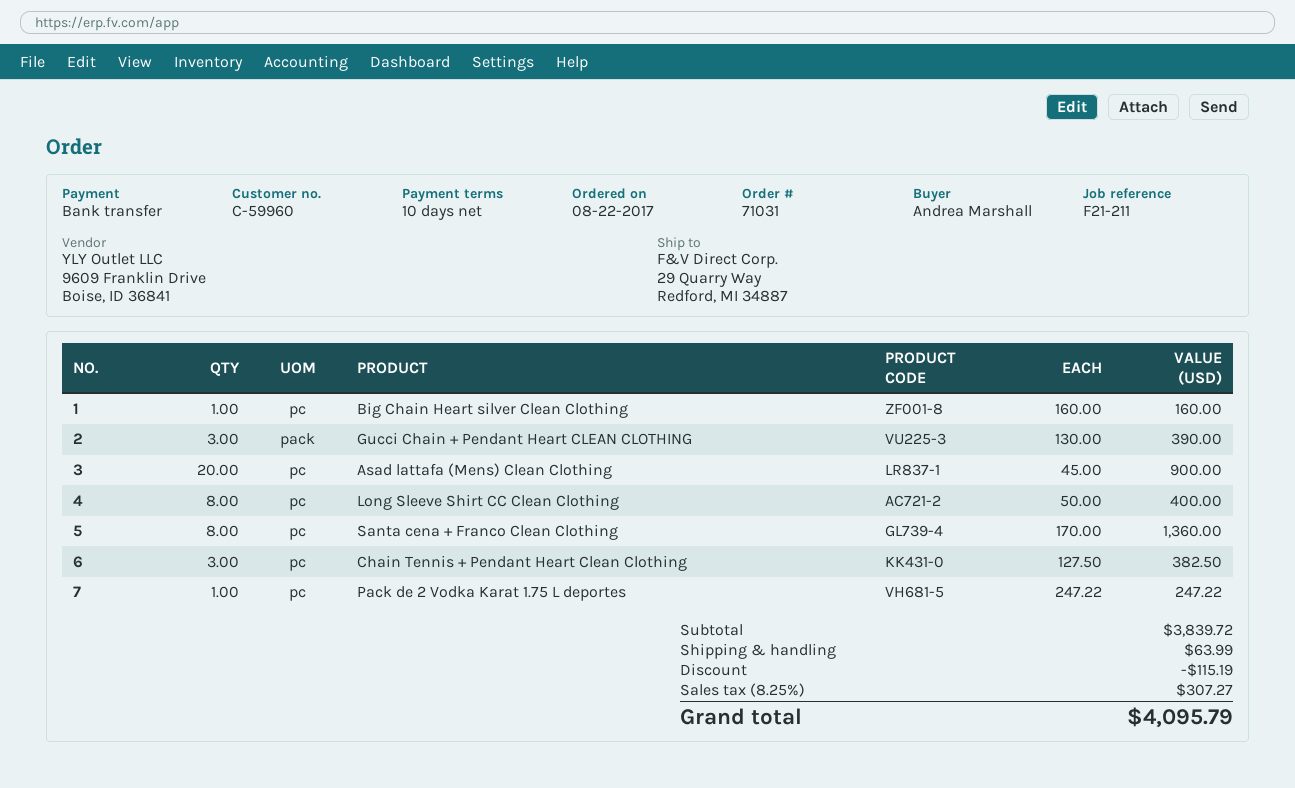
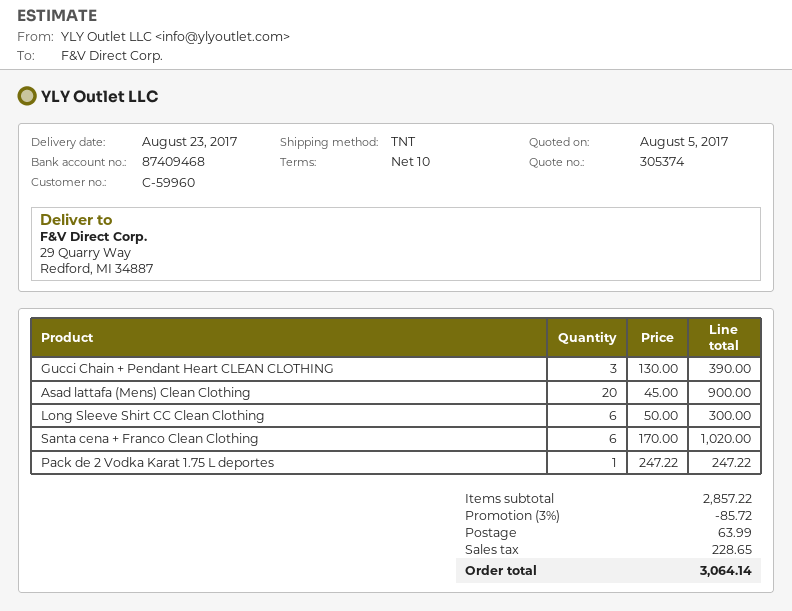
Big Chain Heart silver Clean Clothing: 1 x 160.00 = 160.00 -> none
Long Sleeve Shirt CC Clean Clothing: 8 x 50.00 = 400.00 -> 6 x 50.00 = 300.00
Santa cena + Franco Clean Clothing: 8 x 170.00 = 1360.00 -> 6 x 170.00 = 1020.00
Chain Tennis + Pendant Heart Clean Clothing: 3 x 127.50 = 382.50 -> none
subtotal: 3839.72 -> 2857.22
discount: 115.19 -> 85.72
tax: 307.27 -> 228.65
total: 4095.79 -> 3064.14

